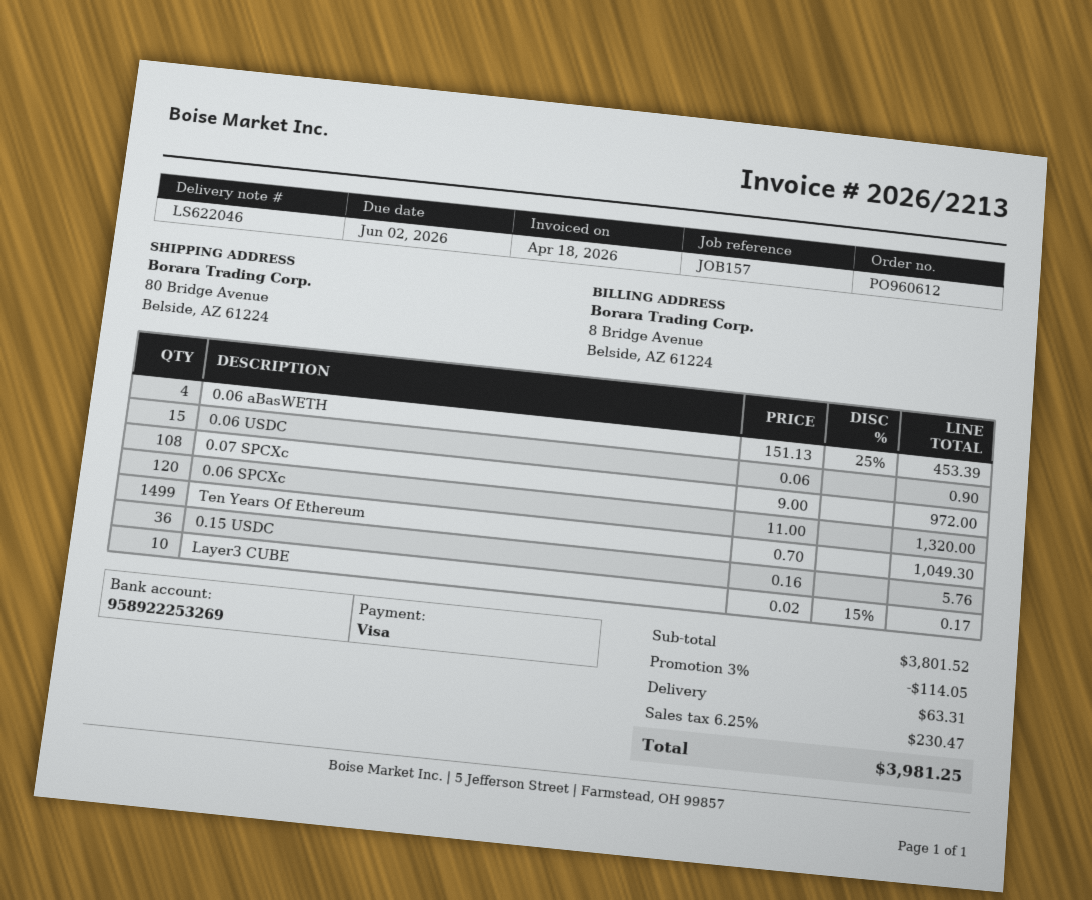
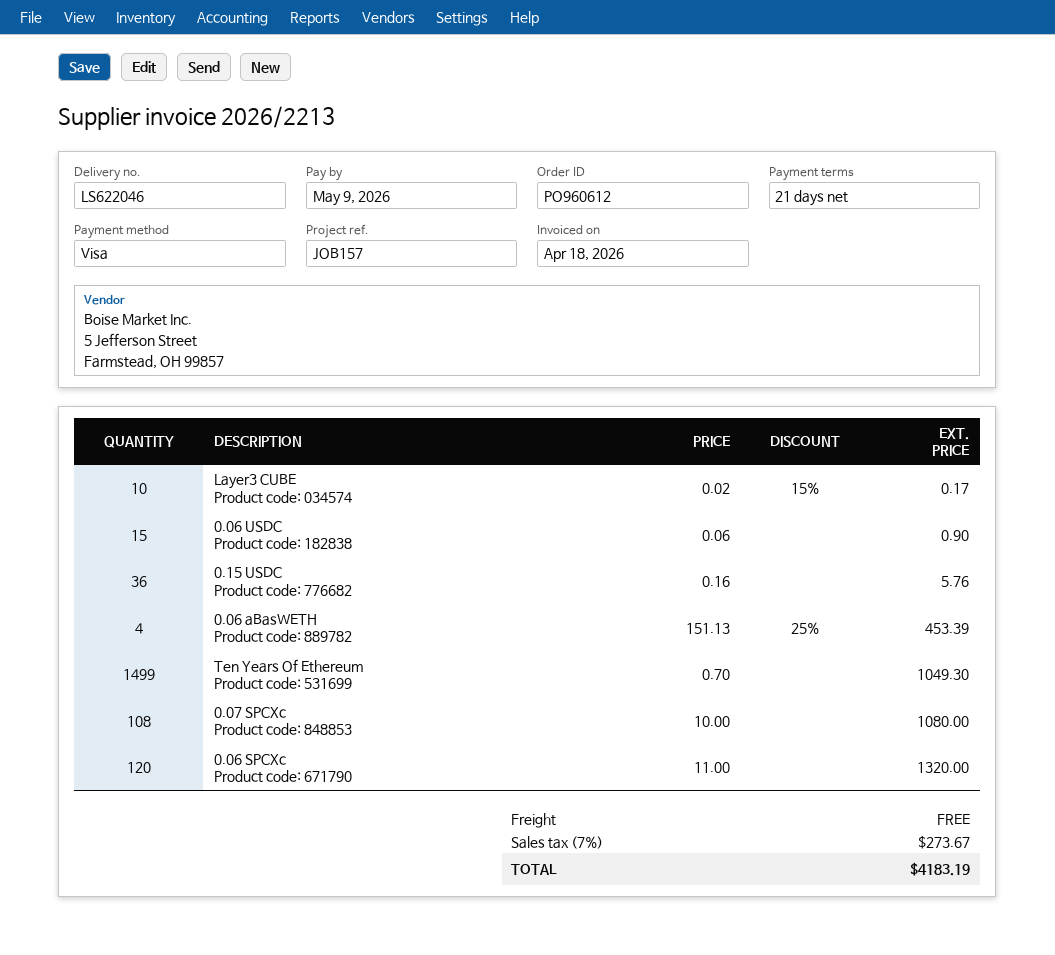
due date: 2026-06-02 -> 2026-05-09
0.07 SPCXc: 108 x 9.00 = 972.00 -> 108 x 10.00 = 1080.00
discount: 3% = 114.05 -> none
shipping: 63.31 -> 0.00
tax: 6.25% = 230.47 -> 7% = 273.67
total: 3981.25 -> 4183.19

